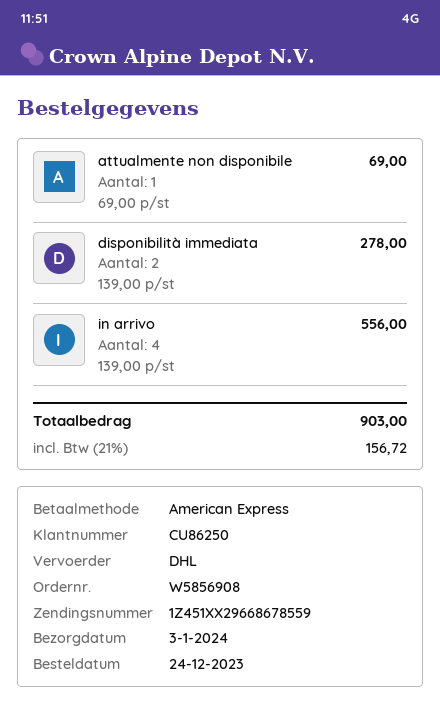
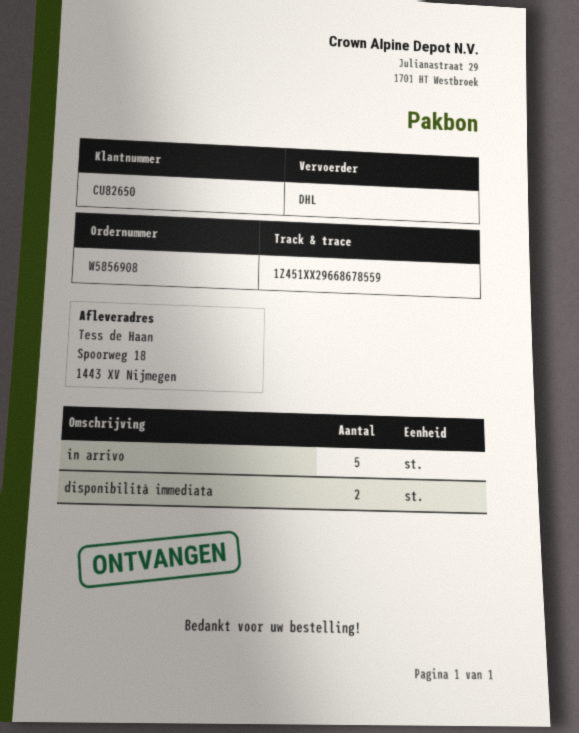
customer number: CU86250 -> CU82650
attualmente non disponibile: 1 -> none
in arrivo: 4 -> 5

